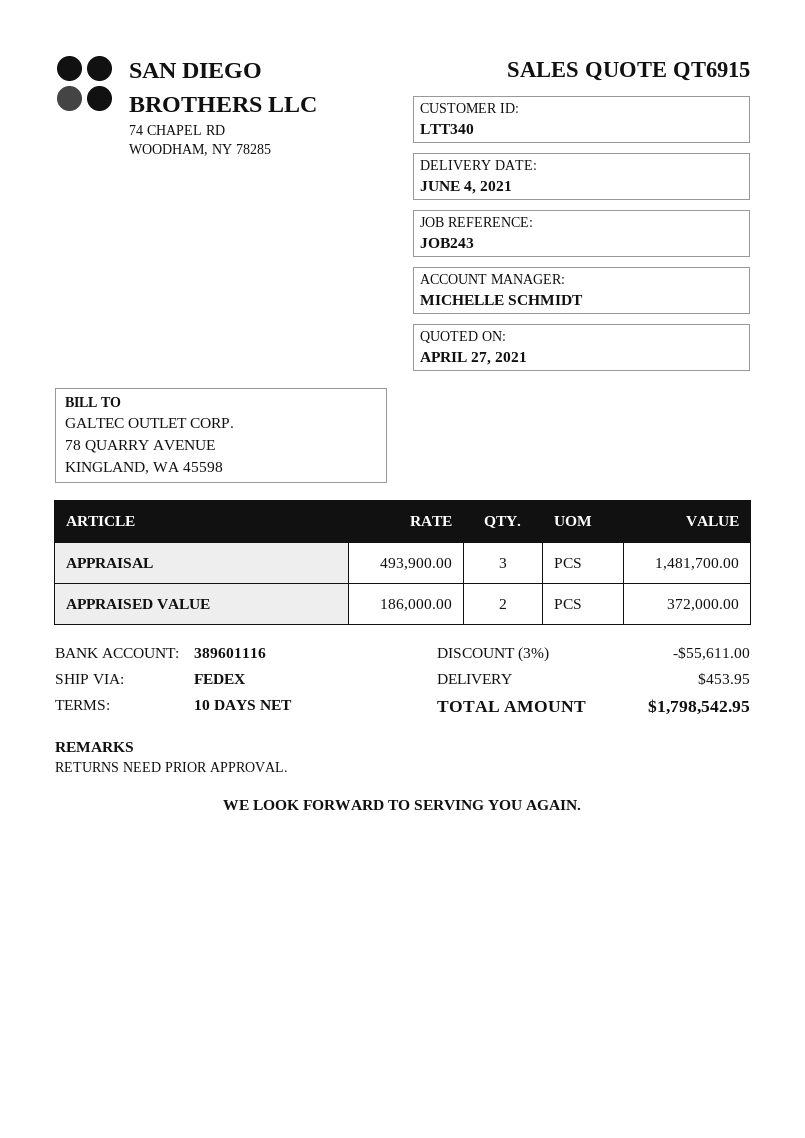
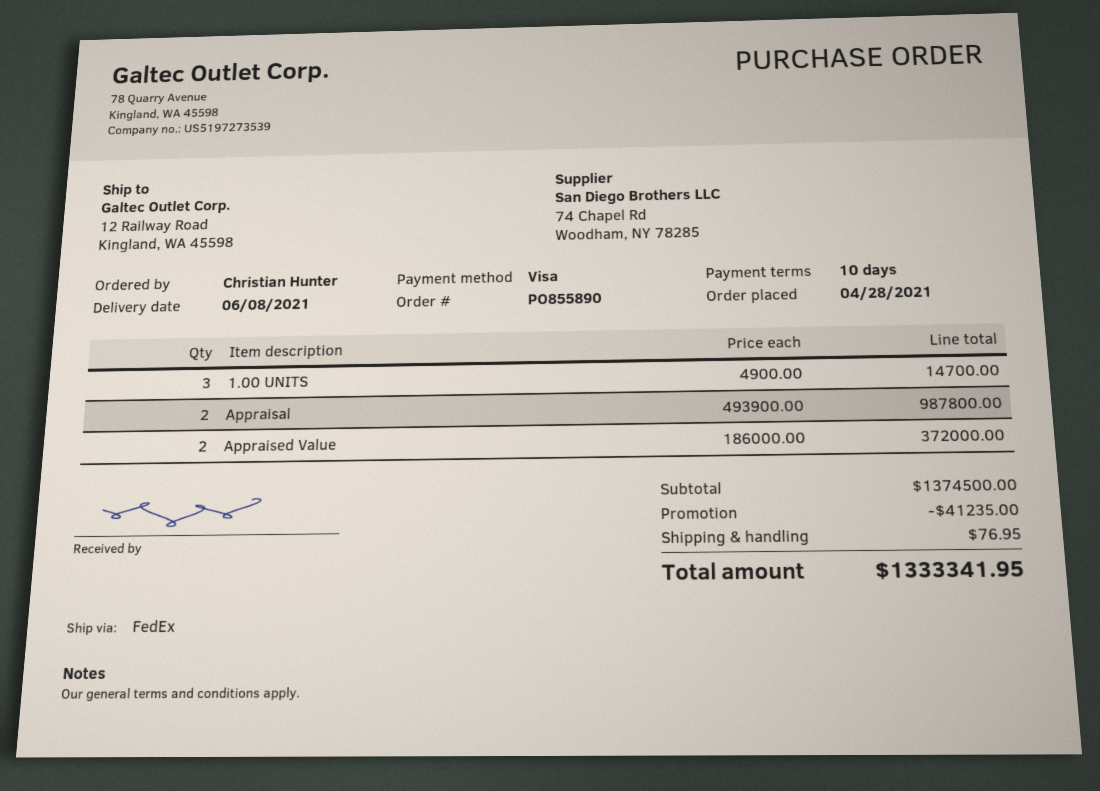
delivery date: 2021-06-04 -> 2021-06-08
APPRAISAL: 3 x 493900.00 = 1481700.00 -> 2 x 493900.00 = 987800.00
1.00 UNITS: none -> 3 x 4900.00 = 14700.00
discount: 55611.00 -> 41235.00
shipping: 453.95 -> 76.95
total: 1798542.95 -> 1333341.95

